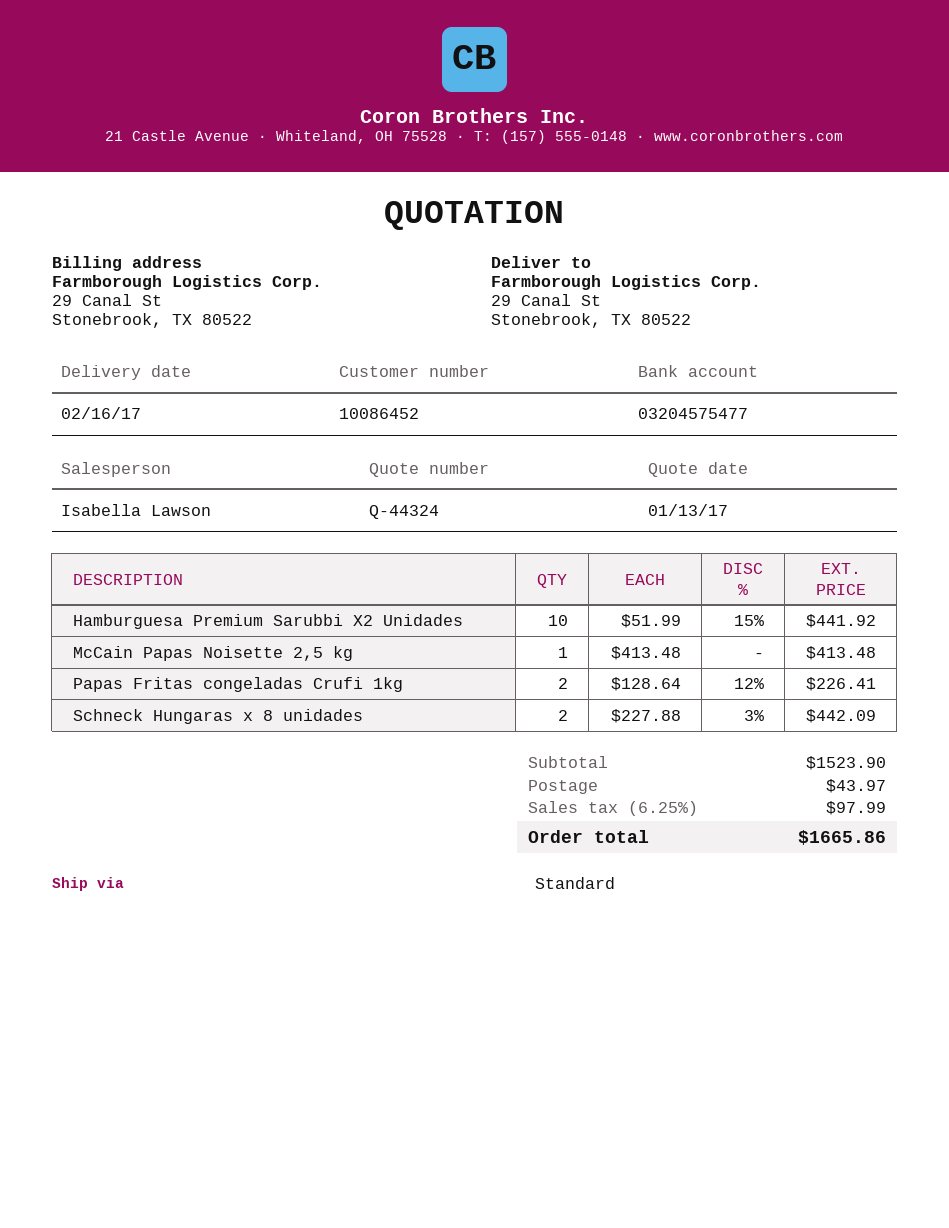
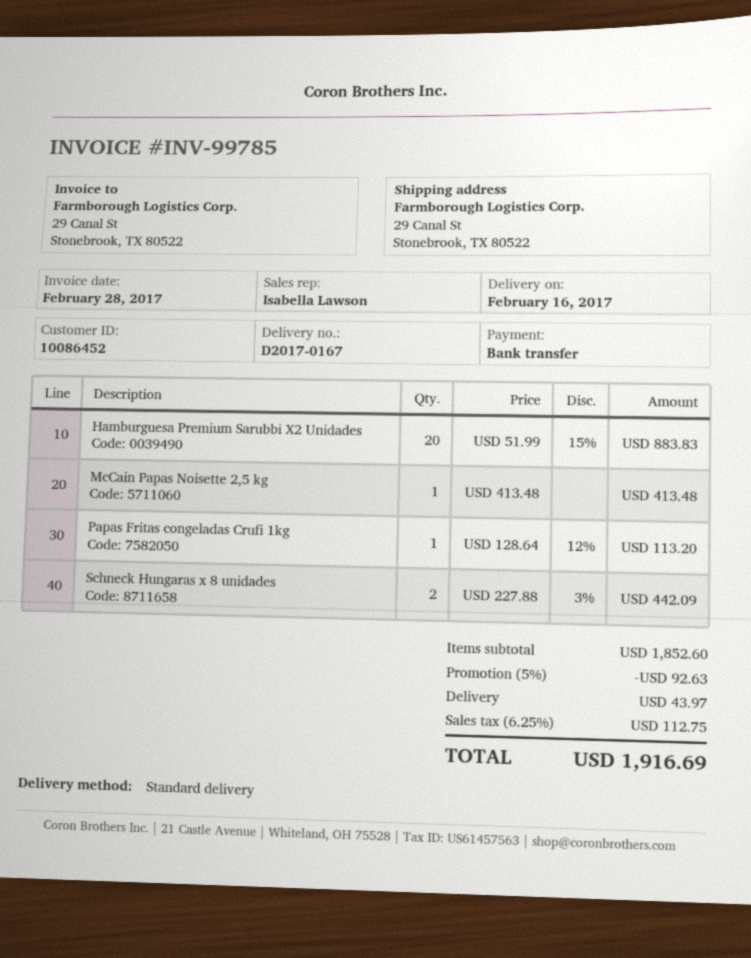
Hamburguesa Premium Sarubbi X2 Unidades: 10 x 51.99 - 15% = 441.92 -> 20 x 51.99 - 15% = 883.83
Papas Fritas congeladas Crufi 1kg: 2 x 128.64 - 12% = 226.41 -> 1 x 128.64 - 12% = 113.20
subtotal: 1523.90 -> 1852.60
discount: none -> 5% = 92.63
tax: 6.25% = 97.99 -> 6.25% = 112.75
total: 1665.86 -> 1916.69

